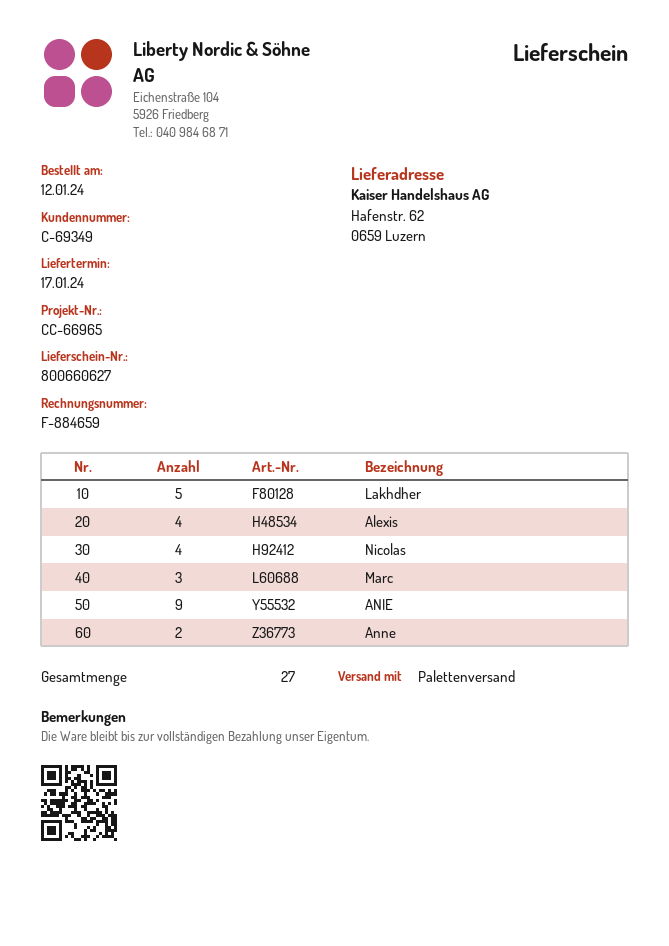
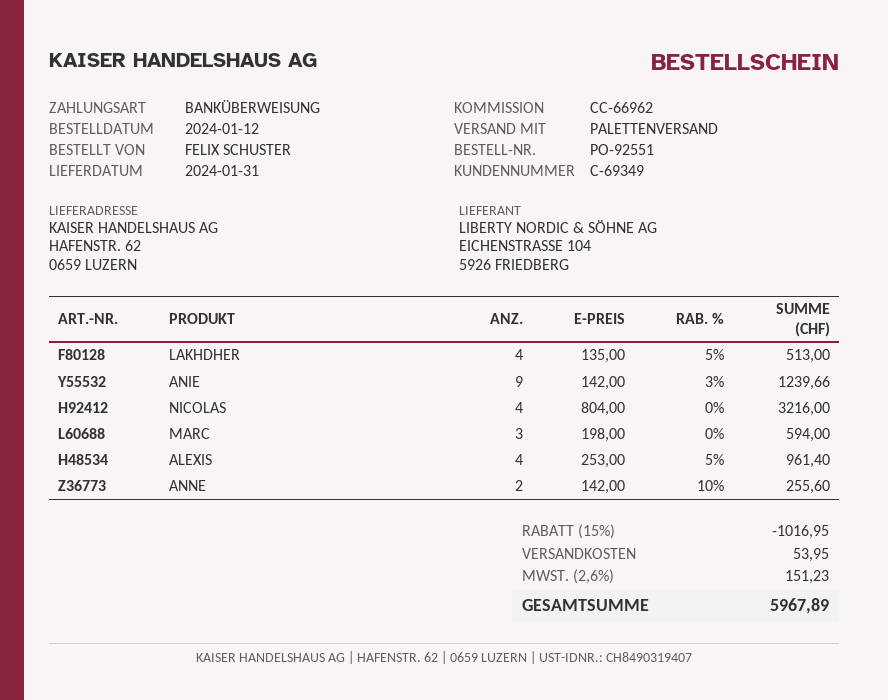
delivery date: 2024-01-17 -> 2024-01-31
reference: CC-66965 -> CC-66962
Lakhdher: 5 -> 4

